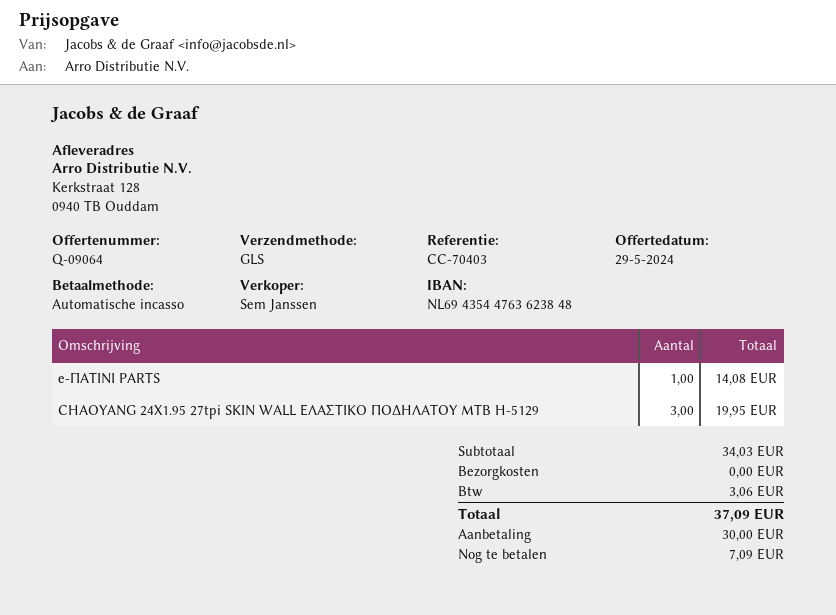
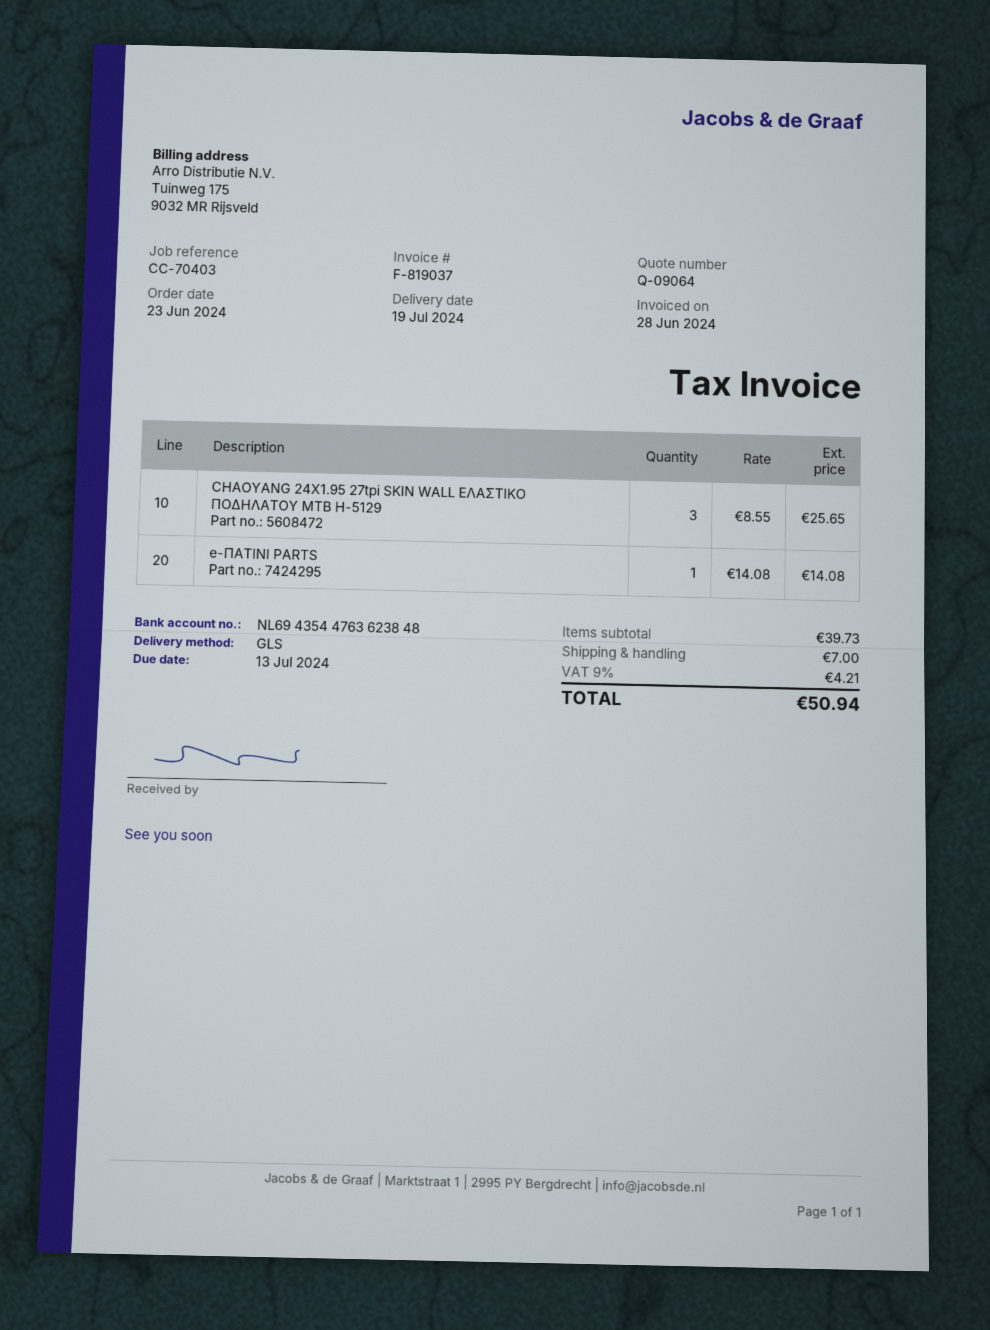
CHAOYANG 24X1.95 27tpi SKIN WALL ΕΛΑΣΤΙΚΟ ΠΟΔΗΛΑΤΟΥ MTB Η-5129: 3 for 19.95 -> 3 for 25.65
subtotal: 34.03 -> 39.73
shipping: 0.00 -> 7.00
tax: 3.06 -> 4.21
total: 37.09 -> 50.94

